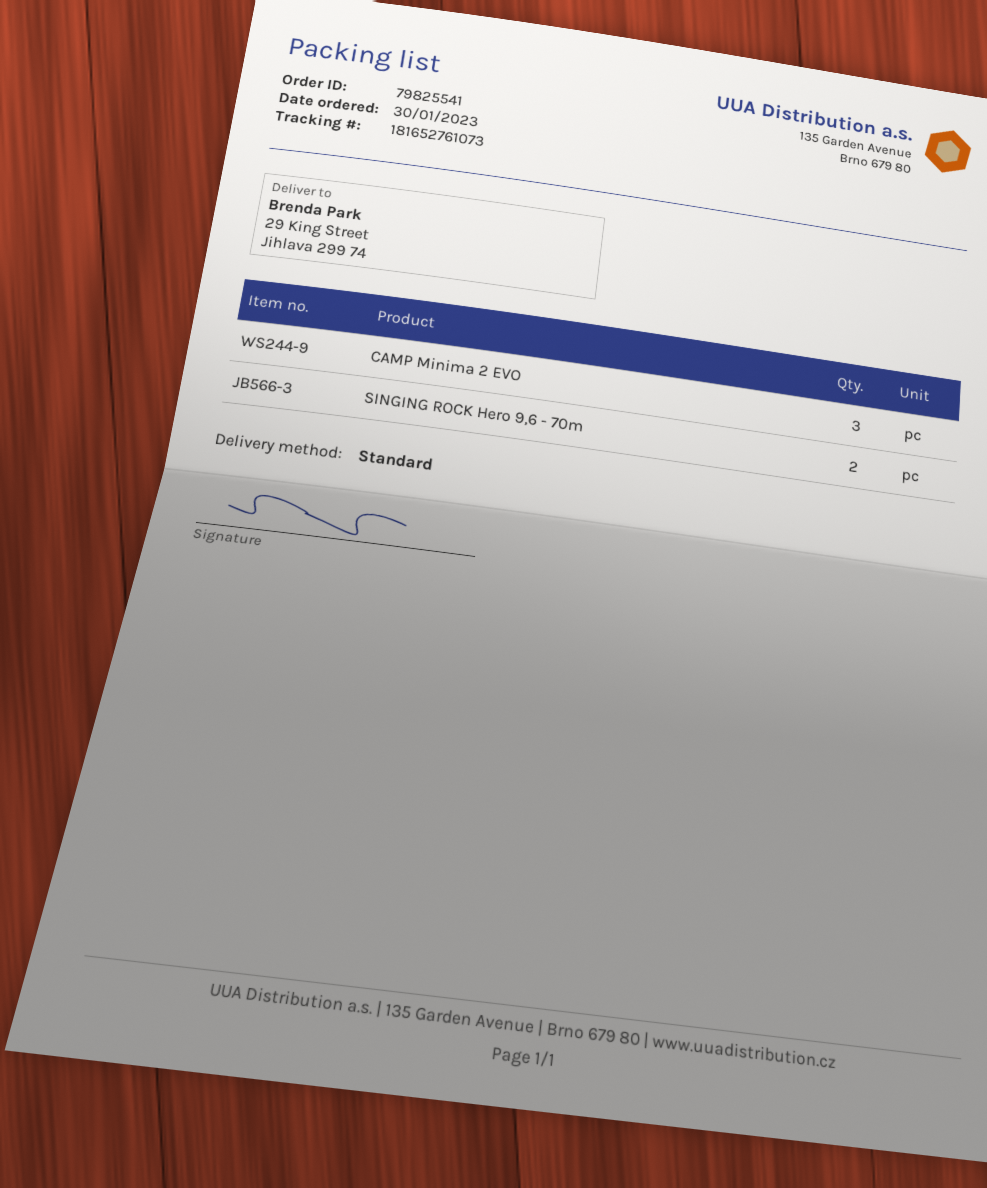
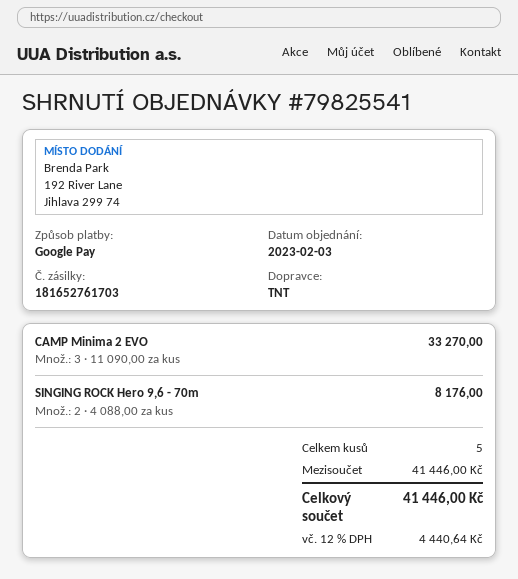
order date: 2023-01-30 -> 2023-02-03
shipping method: standard -> TNT
tracking number: 181652761073 -> 181652761703
ship to: 29 King Street, Jihlava 299 74 -> 192 River Lane, Jihlava 299 74

